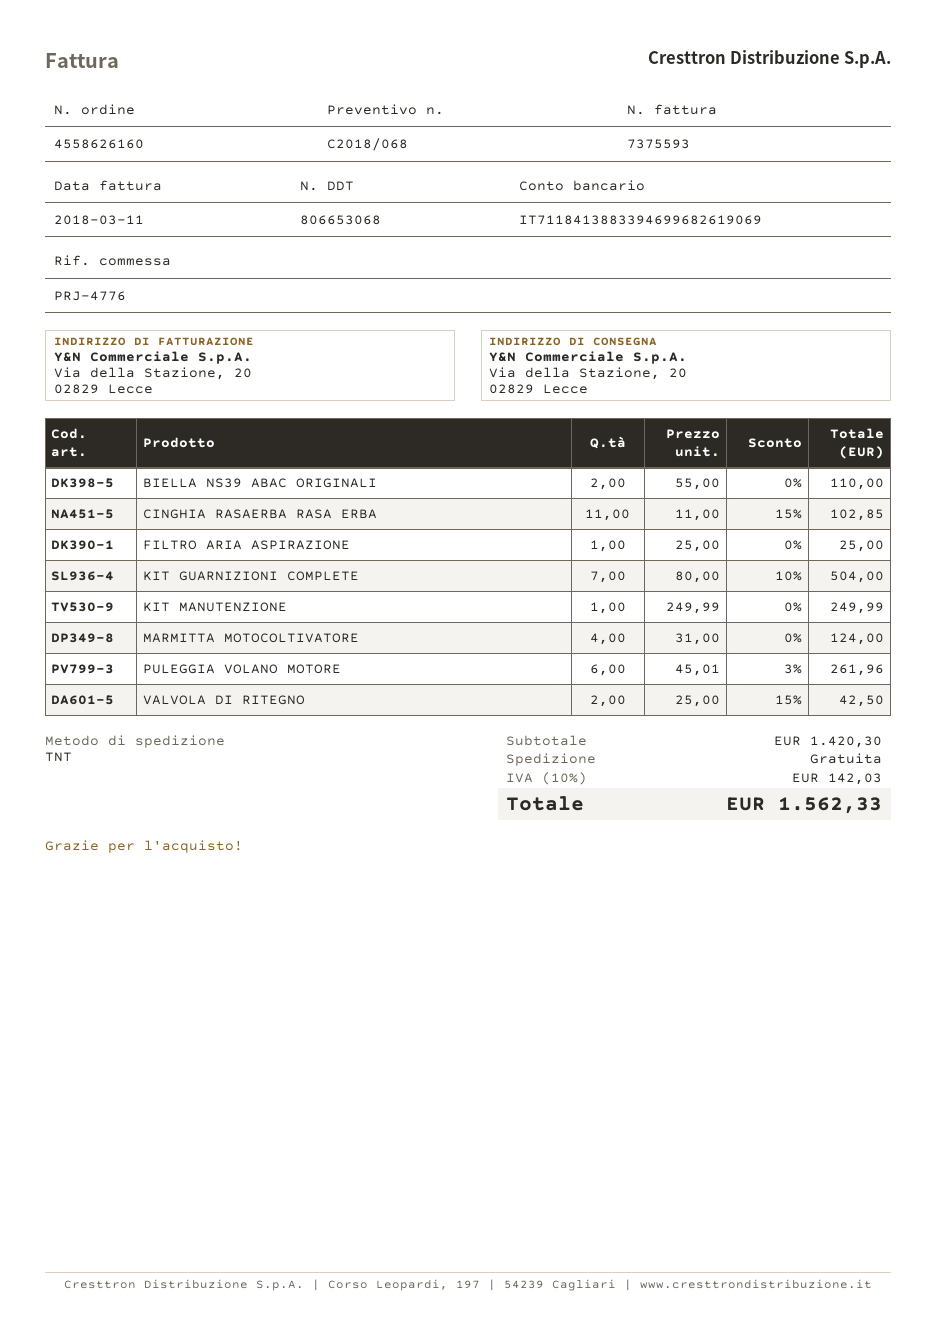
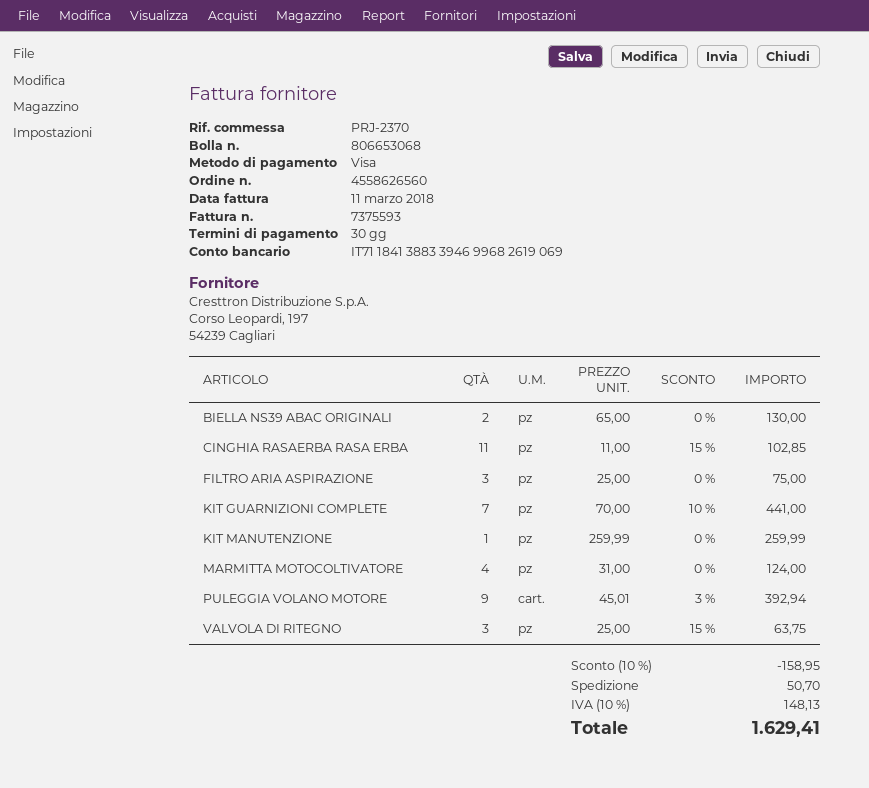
order number: 4558626160 -> 4558626560
reference: PRJ-4776 -> PRJ-2370
BIELLA NS39 ABAC ORIGINALI: 2 x 55.00 = 110.00 -> 2 x 65.00 = 130.00
FILTRO ARIA ASPIRAZIONE: 1 x 25.00 = 25.00 -> 3 x 25.00 = 75.00
KIT GUARNIZIONI COMPLETE: 7 x 80.00 - 10% = 504.00 -> 7 x 70.00 - 10% = 441.00
KIT MANUTENZIONE: 1 x 249.99 = 249.99 -> 1 x 259.99 = 259.99
PULEGGIA VOLANO MOTORE: 6 x 45.01 - 3% = 261.96 -> 9 x 45.01 - 3% = 392.94
VALVOLA DI RITEGNO: 2 x 25.00 - 15% = 42.50 -> 3 x 25.00 - 15% = 63.75
discount: none -> 10% = 158.95
shipping: 0.00 -> 50.70
tax: 10% = 142.03 -> 10% = 148.13
total: 1562.33 -> 1629.41

